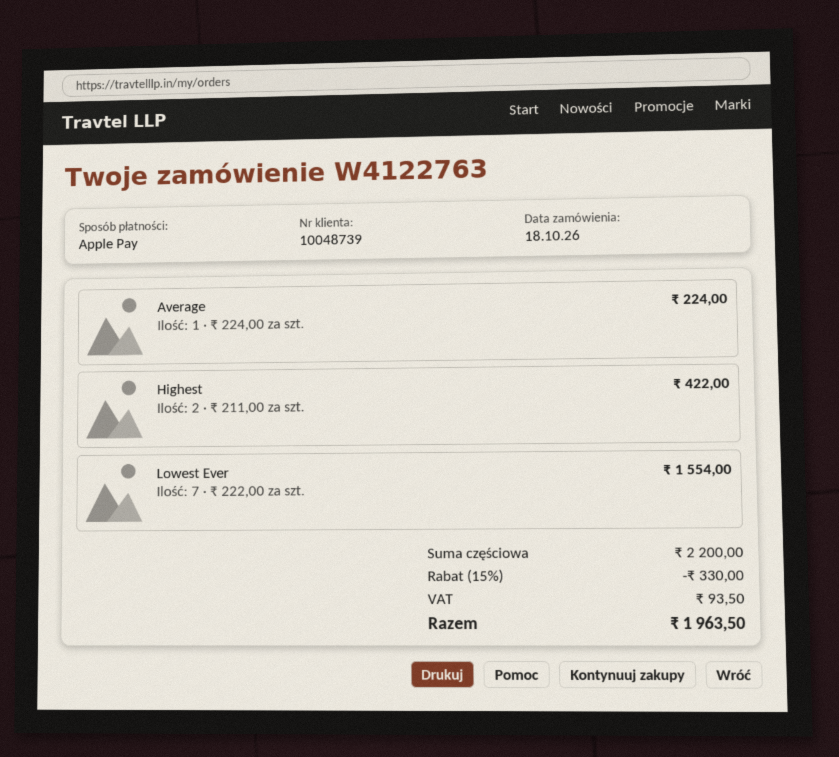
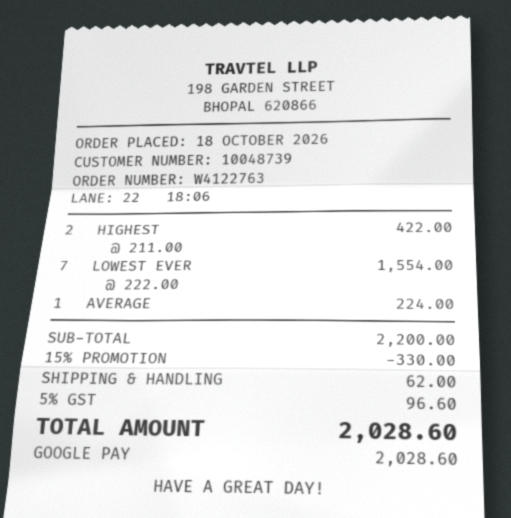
payment method: Apple Pay -> Google Pay
shipping: none -> 62.00
tax: 93.50 -> 96.60
total: 1963.50 -> 2028.60

